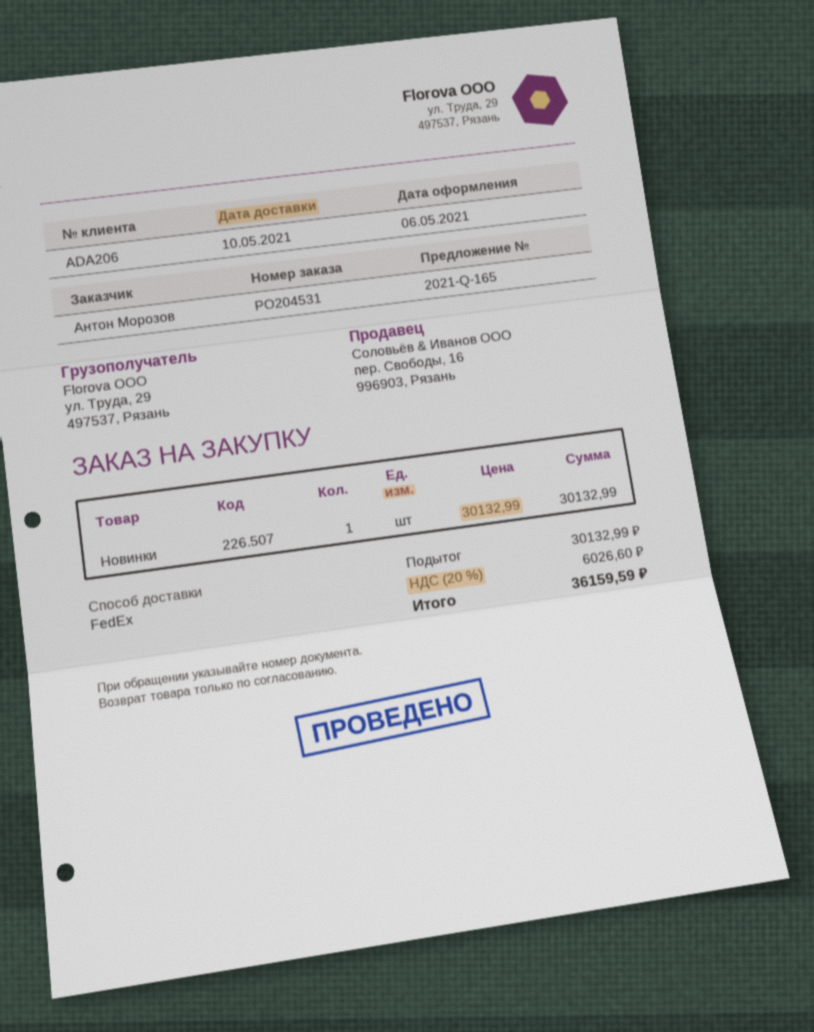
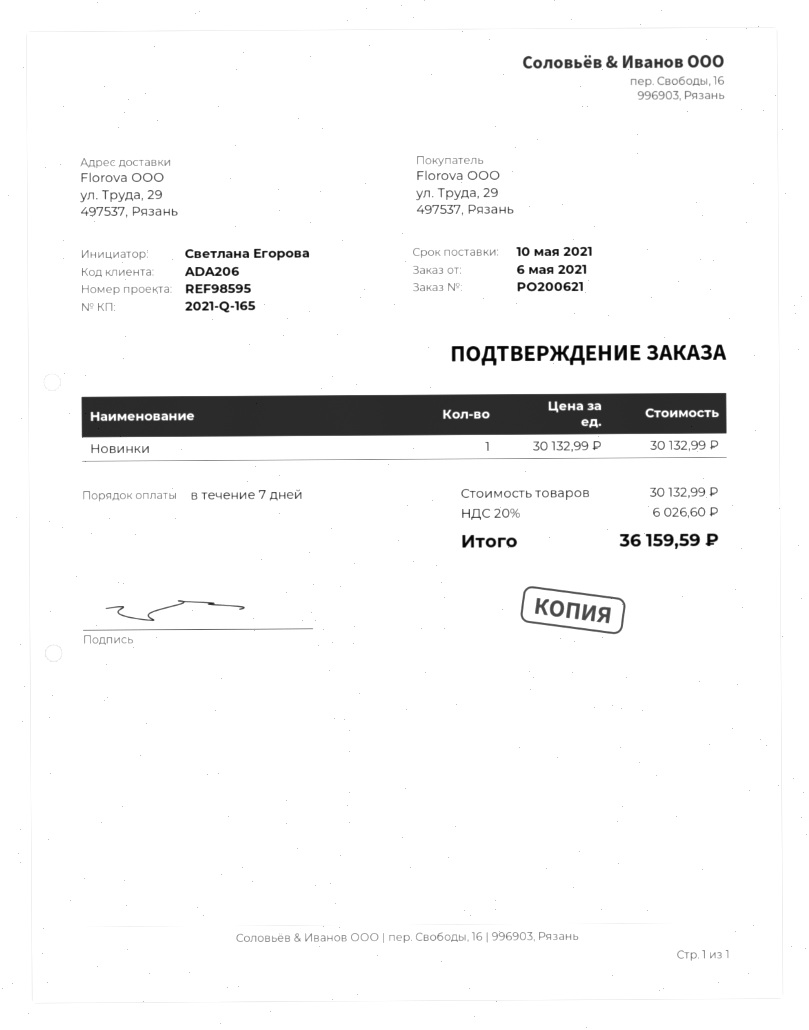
order number: PO204531 -> PO200621
ordered by: Антон Морозов -> Светлана Егорова

